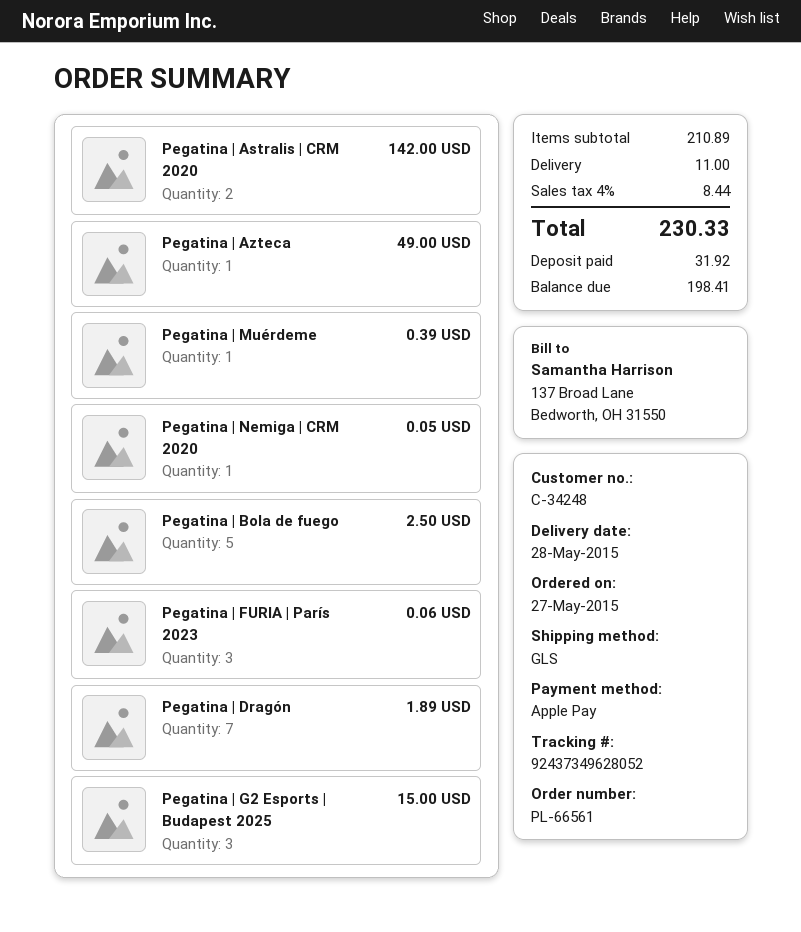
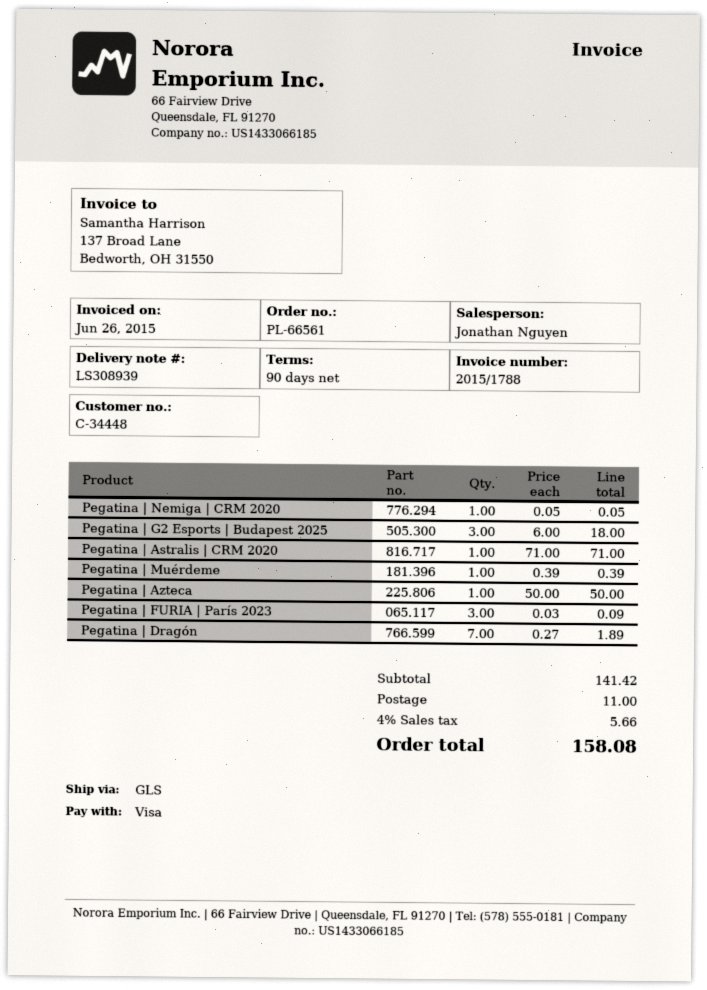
customer number: C-34248 -> C-34448
payment method: Apple Pay -> Visa
Pegatina | Astralis | CRM 2020: 2 for 142.00 -> 1 for 71.00
Pegatina | Azteca: 1 for 49.00 -> 1 for 50.00
Pegatina | Bola de fuego: 5 for 2.50 -> none
Pegatina | FURIA | París 2023: 3 for 0.06 -> 3 for 0.09
Pegatina | G2 Esports | Budapest 2025: 3 for 15.00 -> 3 for 18.00
subtotal: 210.89 -> 141.42
tax: 4% = 8.44 -> 4% = 5.66
total: 230.33 -> 158.08

